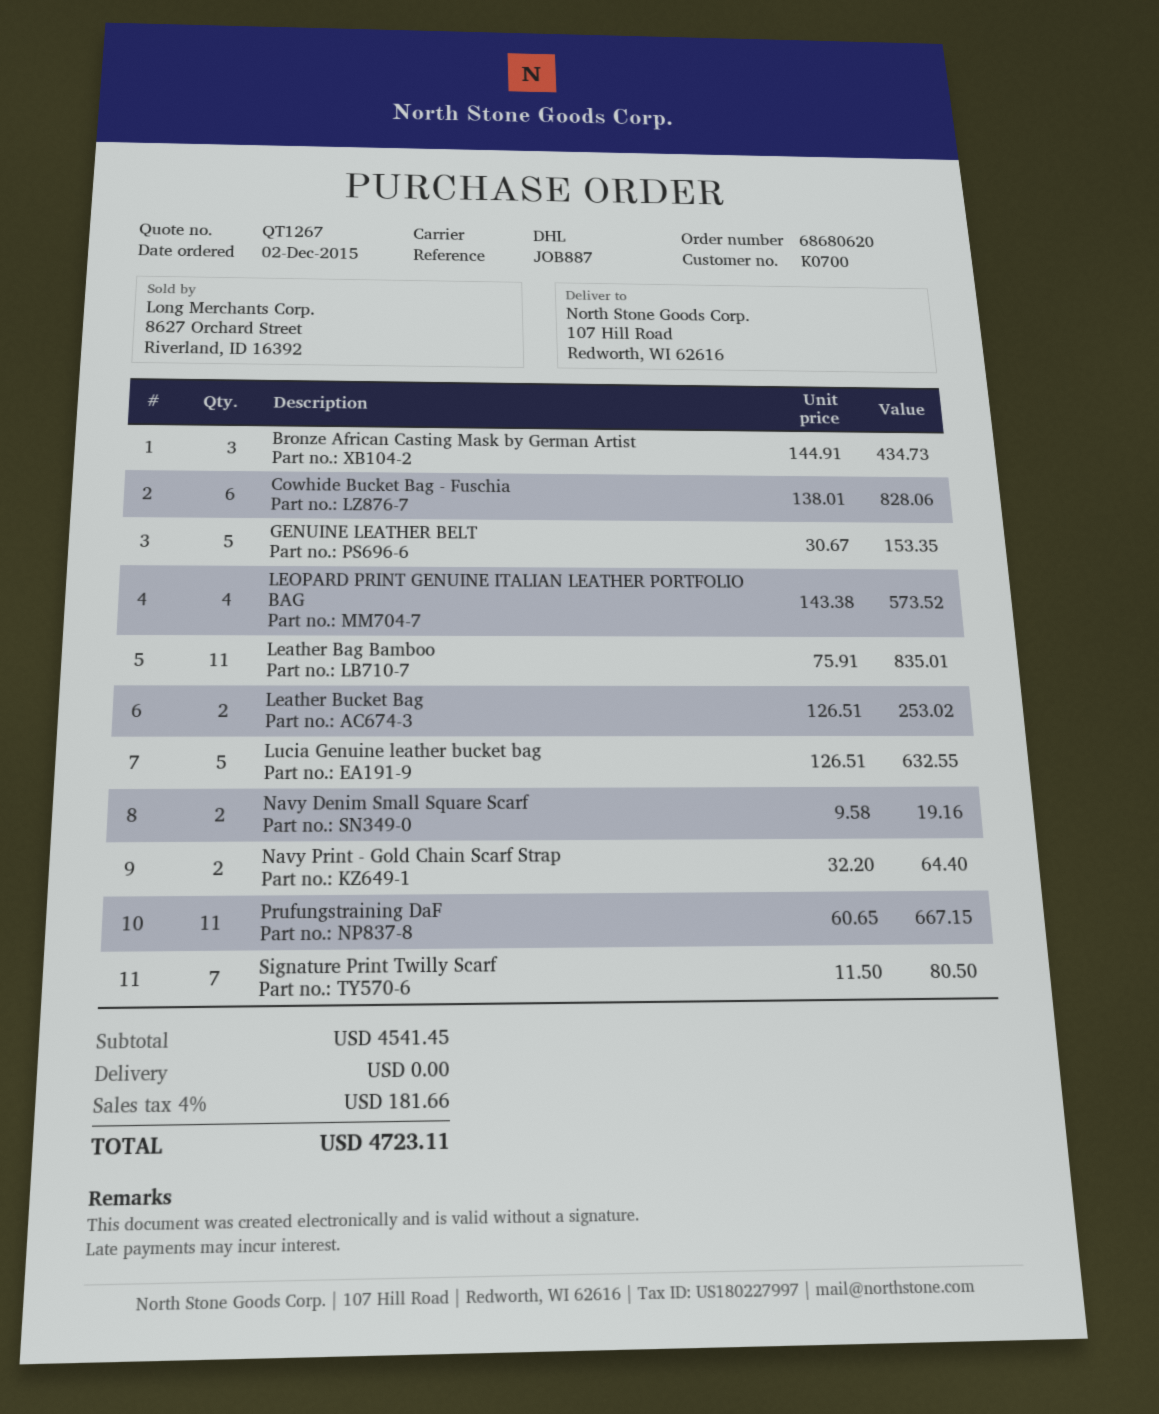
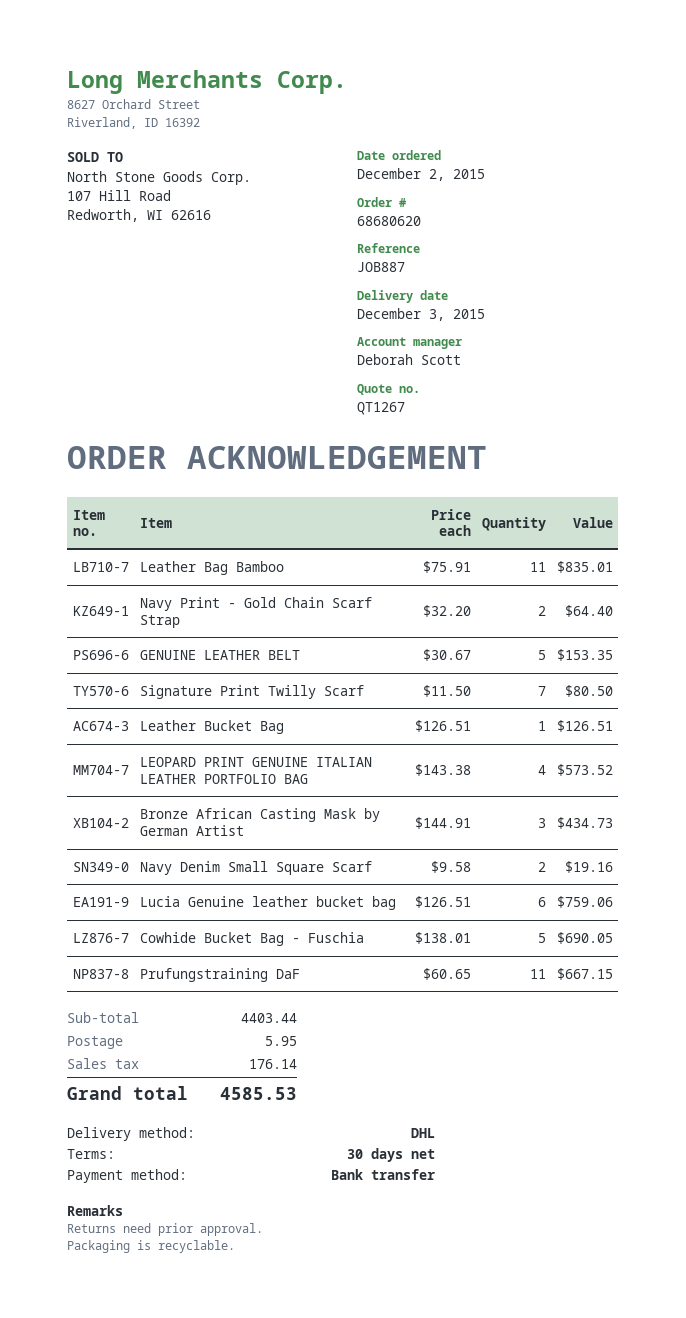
Cowhide Bucket Bag - Fuschia: 6 x 138.01 = 828.06 -> 5 x 138.01 = 690.05
Leather Bucket Bag: 2 x 126.51 = 253.02 -> 1 x 126.51 = 126.51
Lucia Genuine leather bucket bag: 5 x 126.51 = 632.55 -> 6 x 126.51 = 759.06
subtotal: 4541.45 -> 4403.44
shipping: 0.00 -> 5.95
tax: 181.66 -> 176.14
total: 4723.11 -> 4585.53

